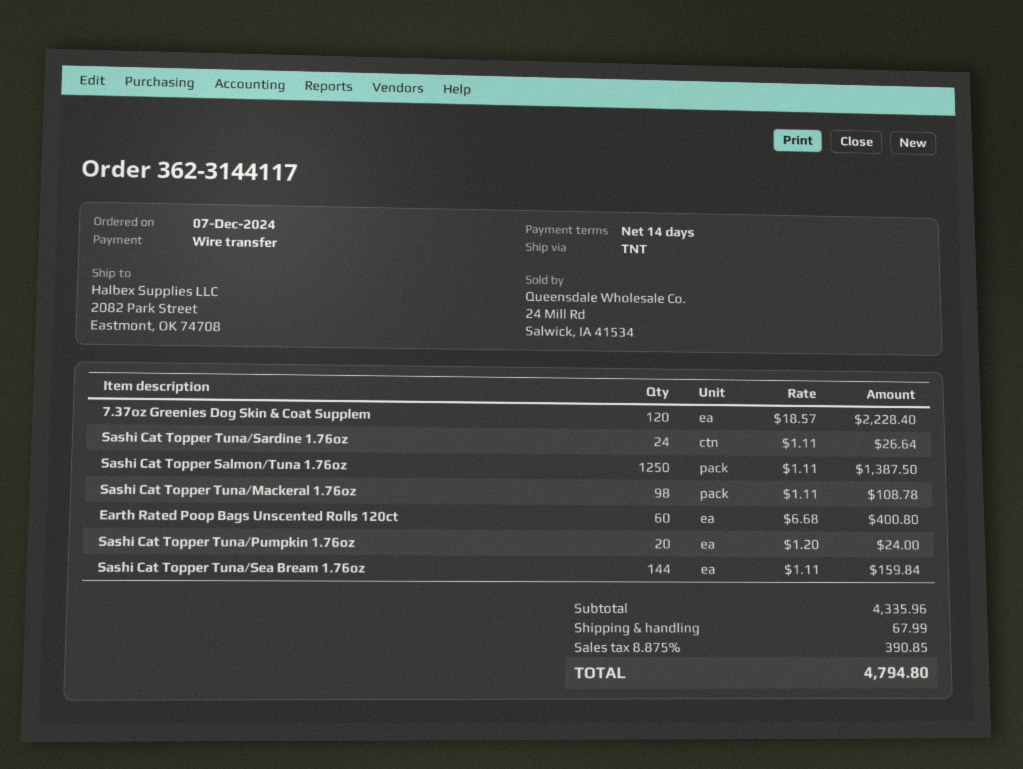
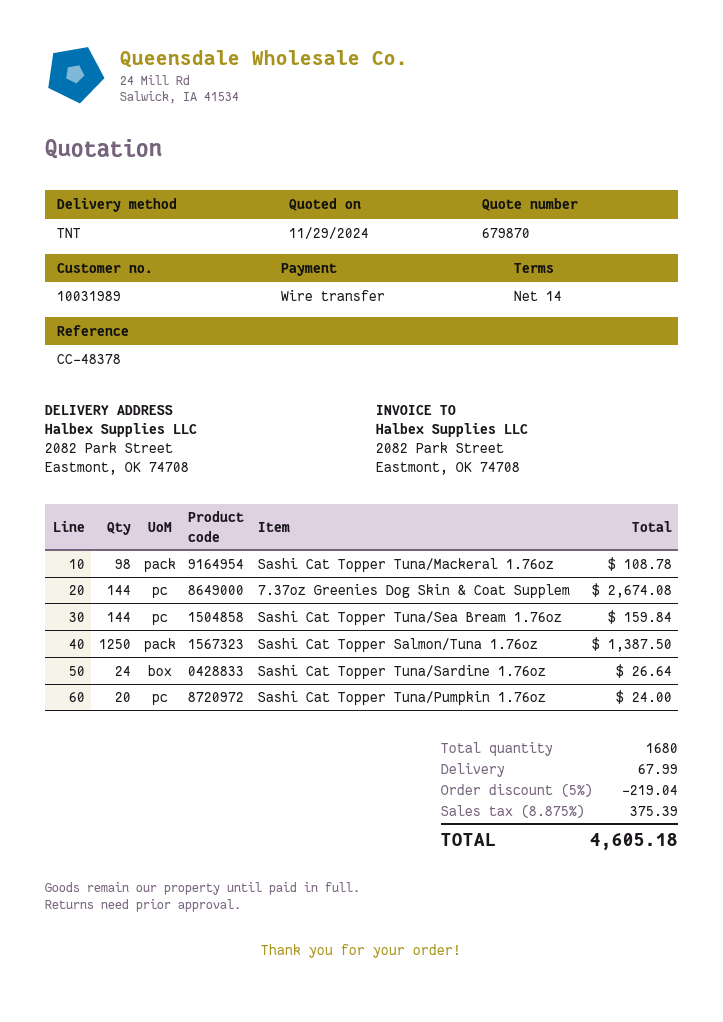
7.37oz Greenies Dog Skin & Coat Supplem: 120 for 2228.40 -> 144 for 2674.08
Earth Rated Poop Bags Unscented Rolls 120ct: 60 for 400.80 -> none
discount: none -> 5% = 219.04
tax: 8.875% = 390.85 -> 8.875% = 375.39
total: 4794.80 -> 4605.18

